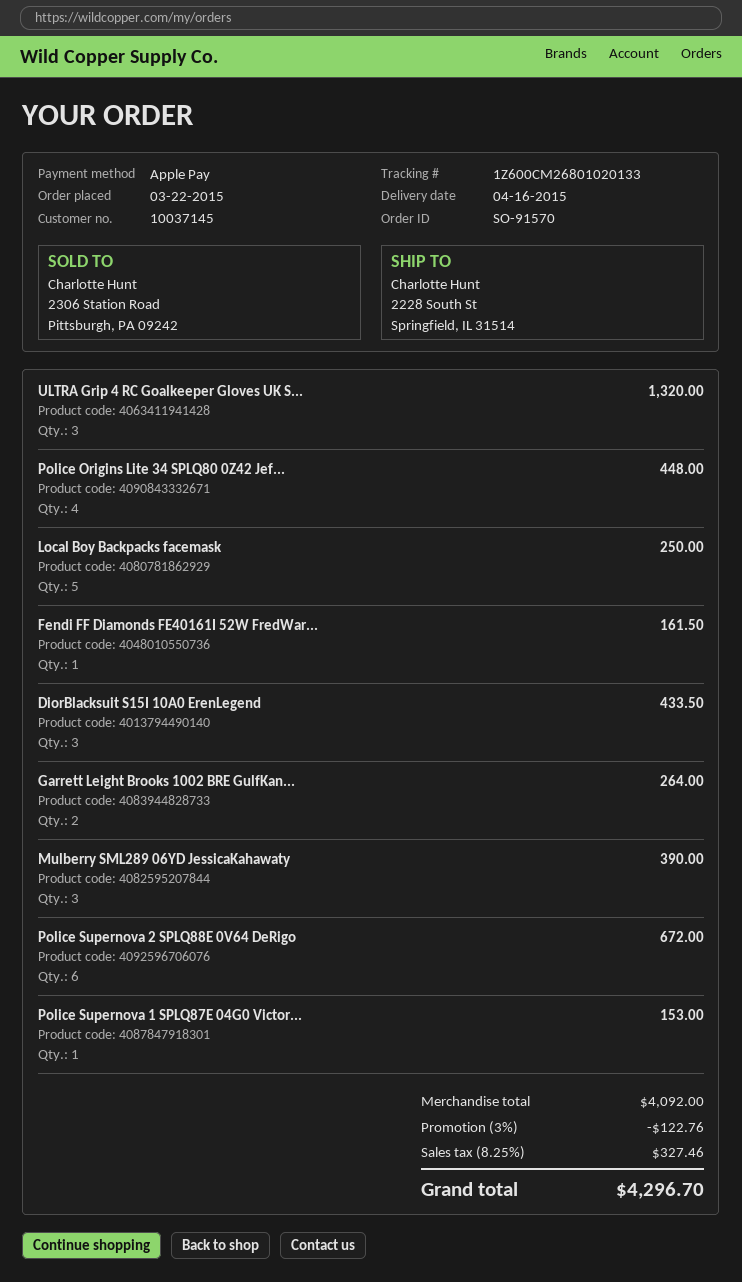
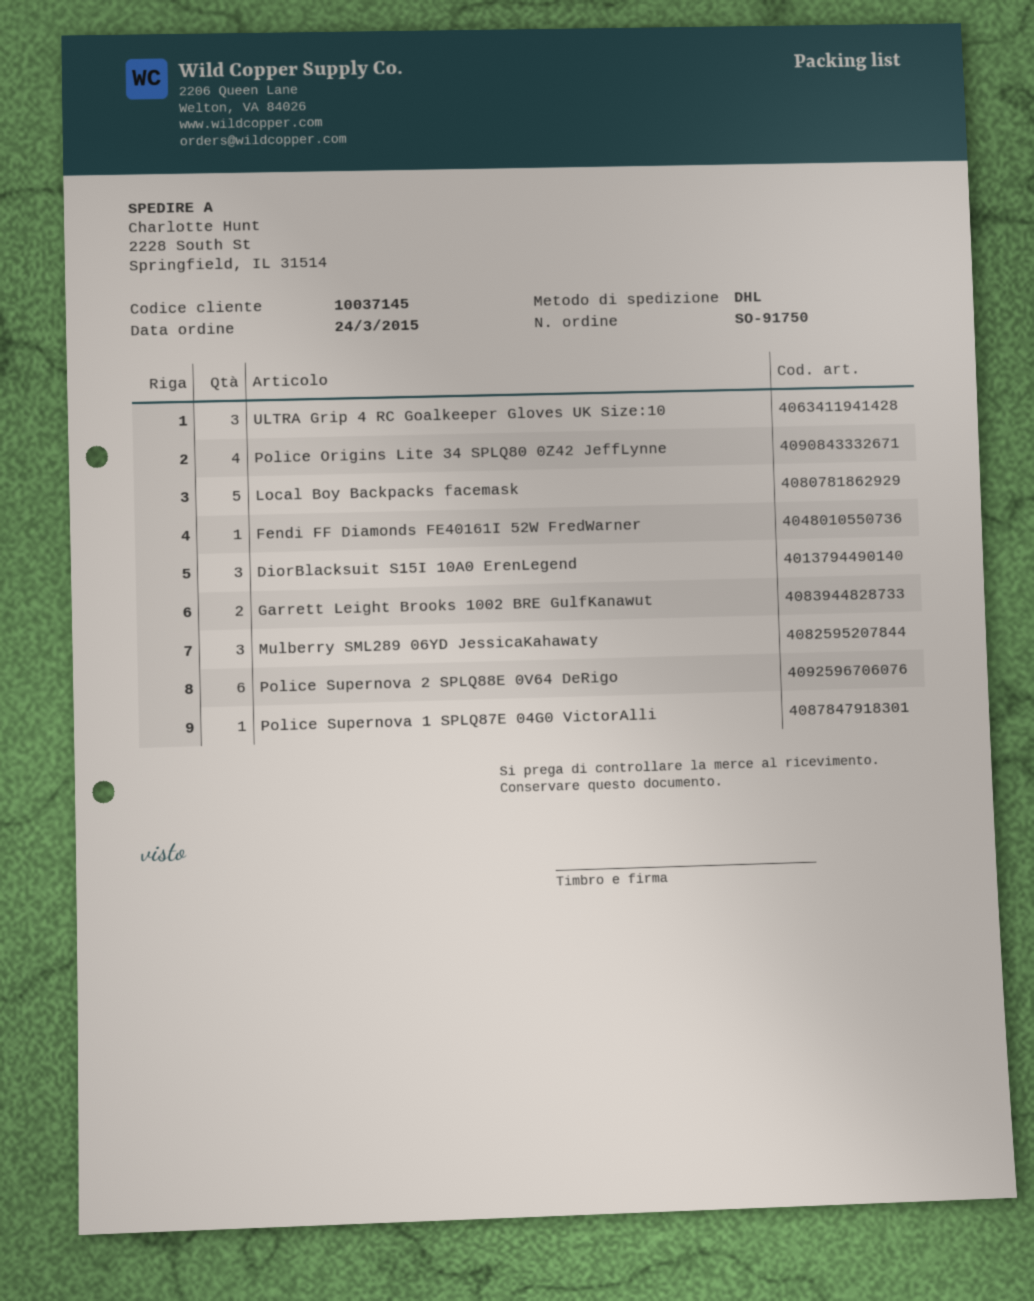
order number: SO-91570 -> SO-91750
order date: 2015-03-22 -> 2015-03-24

